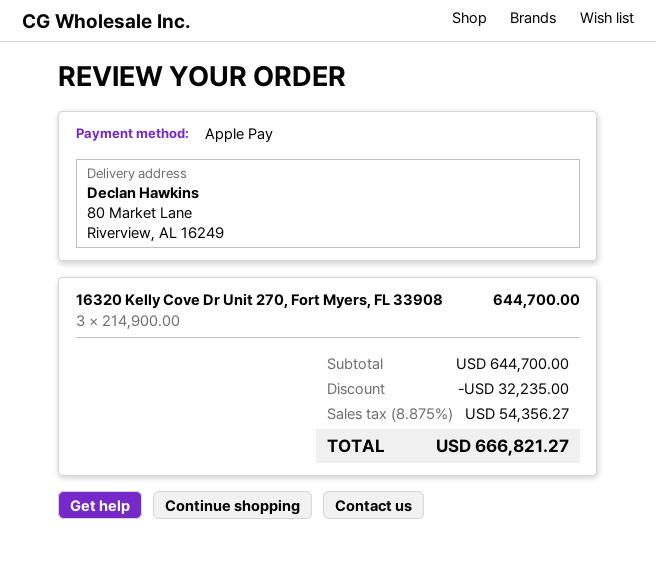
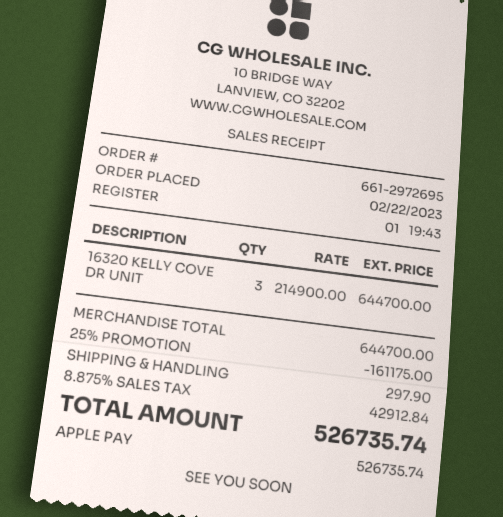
discount: 32235.00 -> 161175.00
shipping: none -> 297.90
tax: 8.875% = 54356.27 -> 8.875% = 42912.84
total: 666821.27 -> 526735.74

